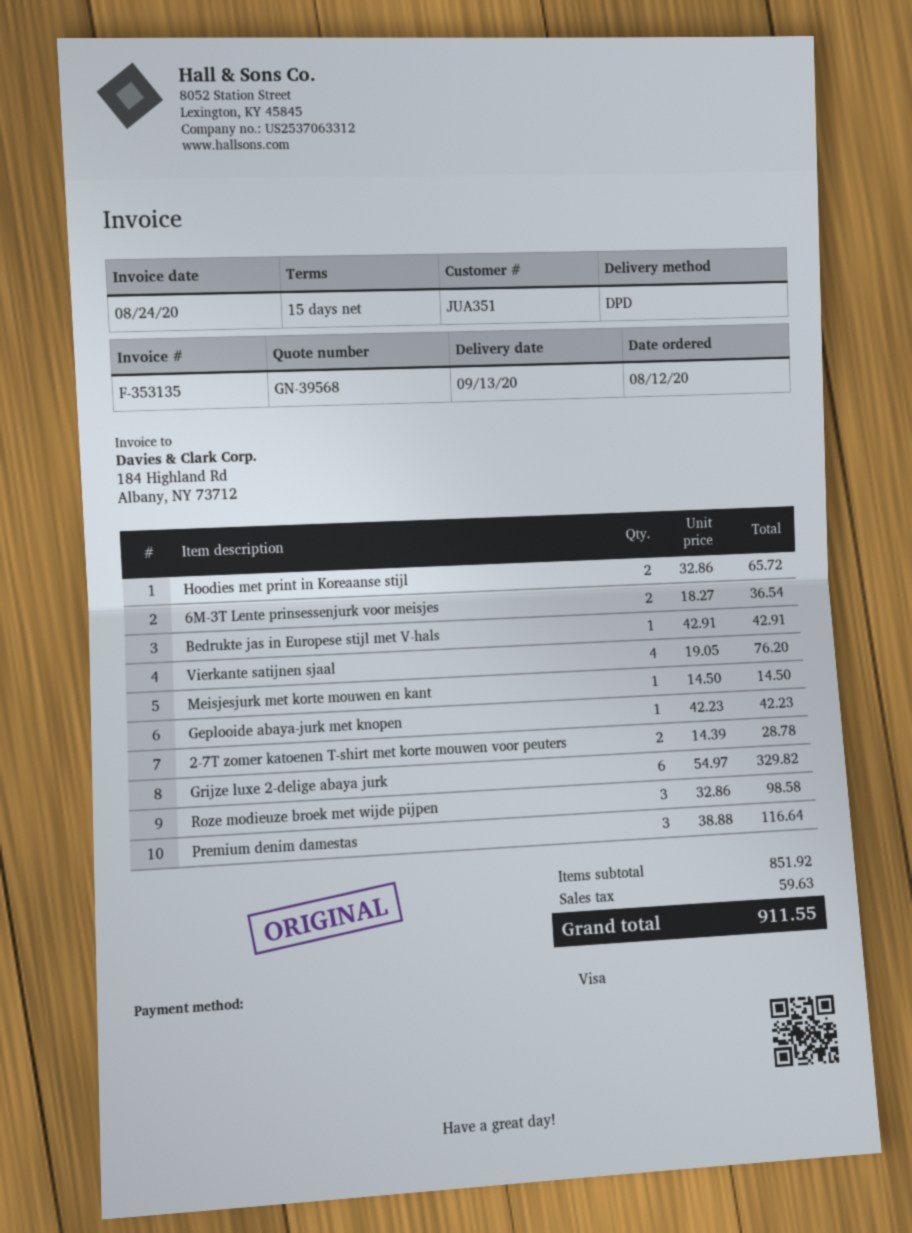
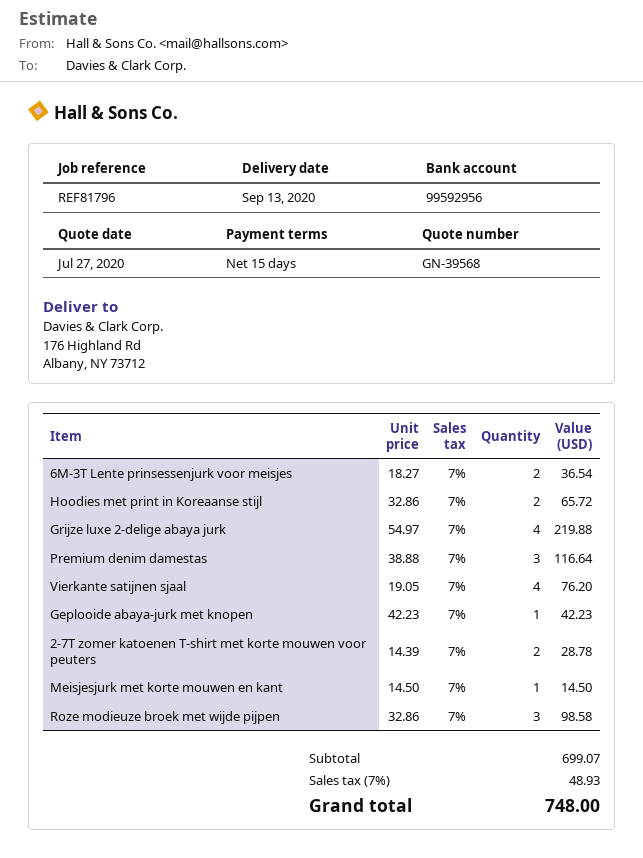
Bedrukte jas in Europese stijl met V-hals: 1 x 42.91 = 42.91 -> none
Grijze luxe 2-delige abaya jurk: 6 x 54.97 = 329.82 -> 4 x 54.97 = 219.88
subtotal: 851.92 -> 699.07
tax: 59.63 -> 48.93
total: 911.55 -> 748.00

